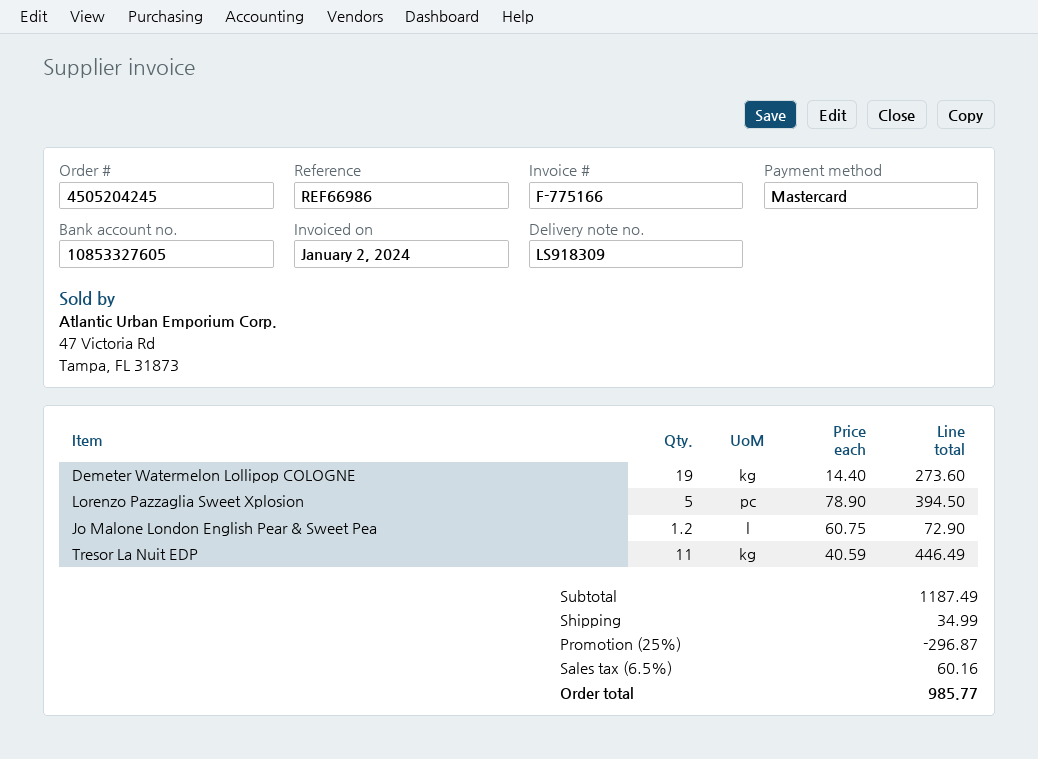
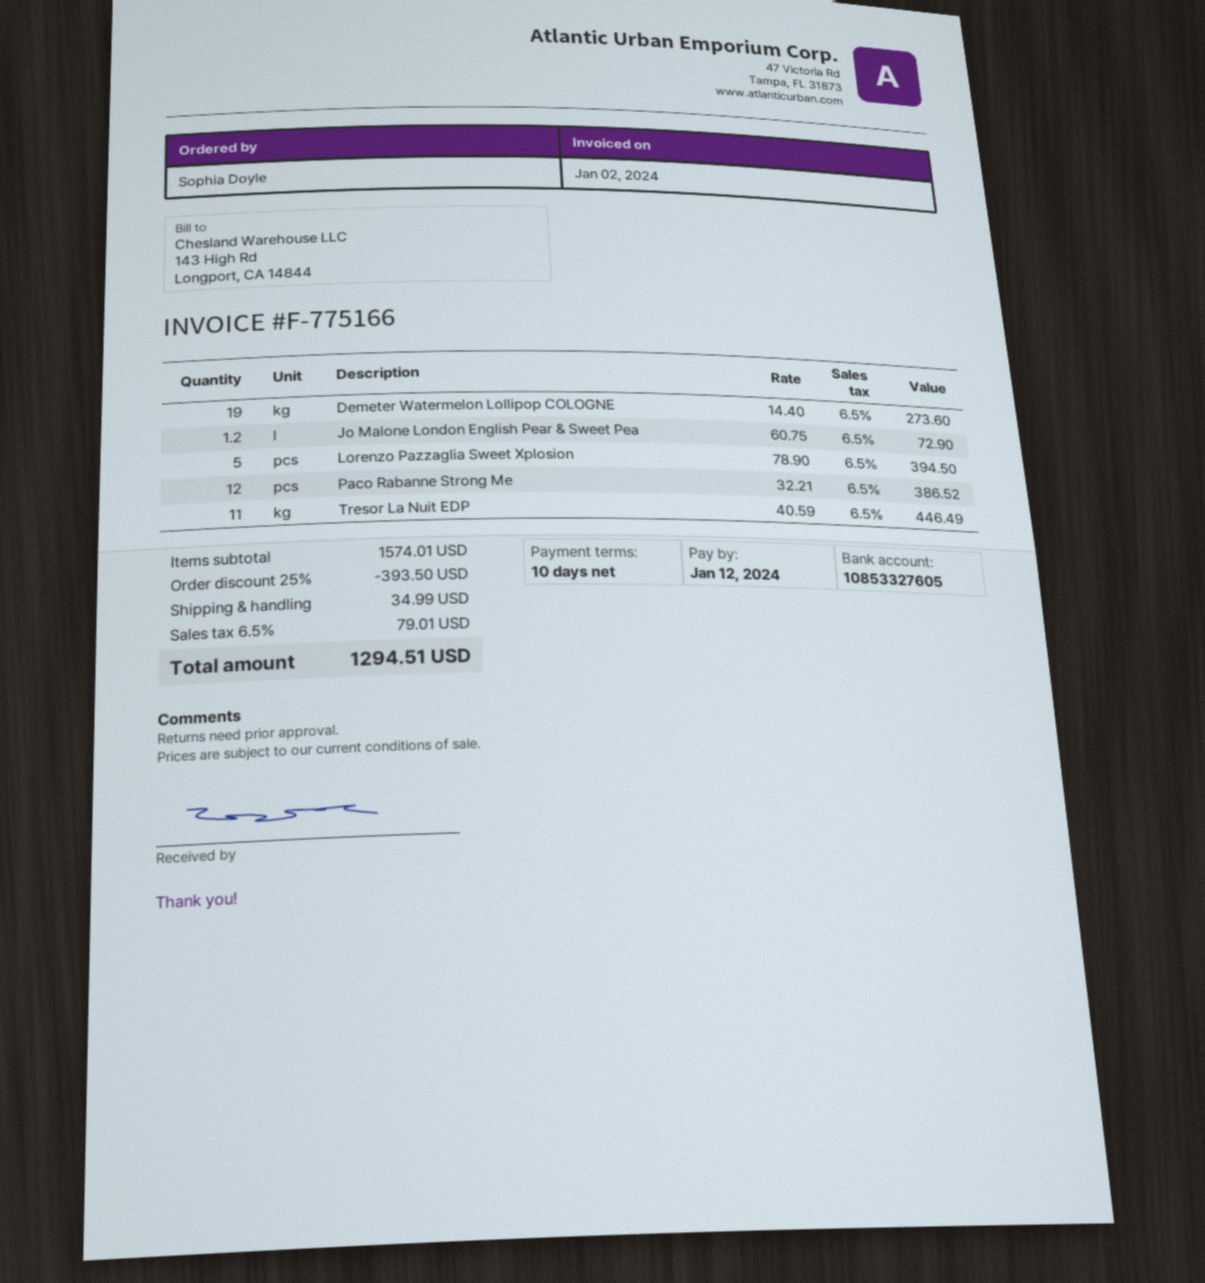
Paco Rabanne Strong Me: none -> 12 x 32.21 = 386.52
subtotal: 1187.49 -> 1574.01
discount: 25% = 296.87 -> 25% = 393.50
tax: 6.5% = 60.16 -> 6.5% = 79.01
total: 985.77 -> 1294.51

